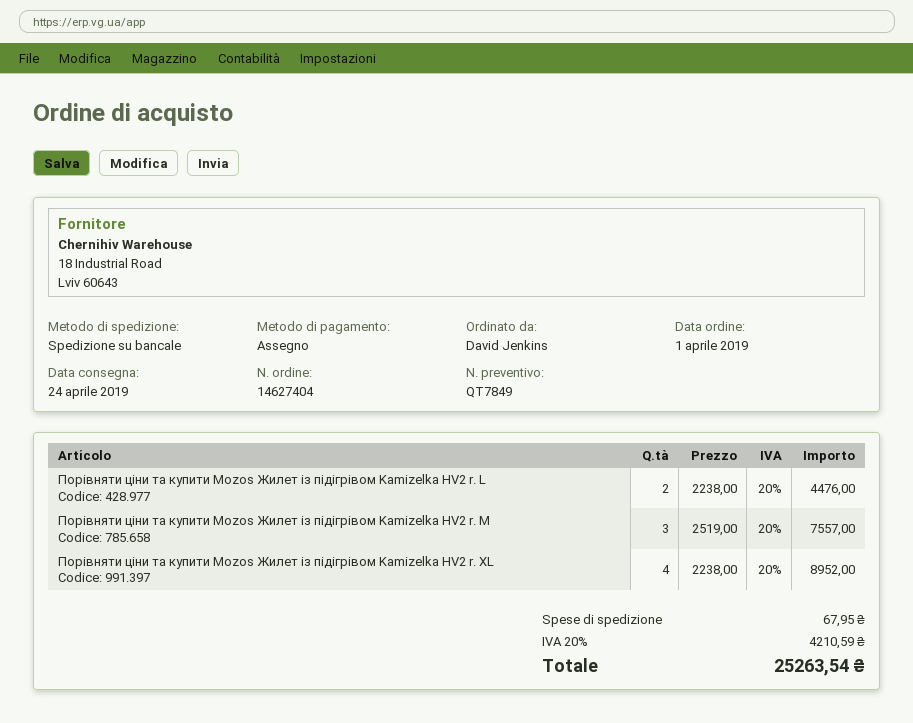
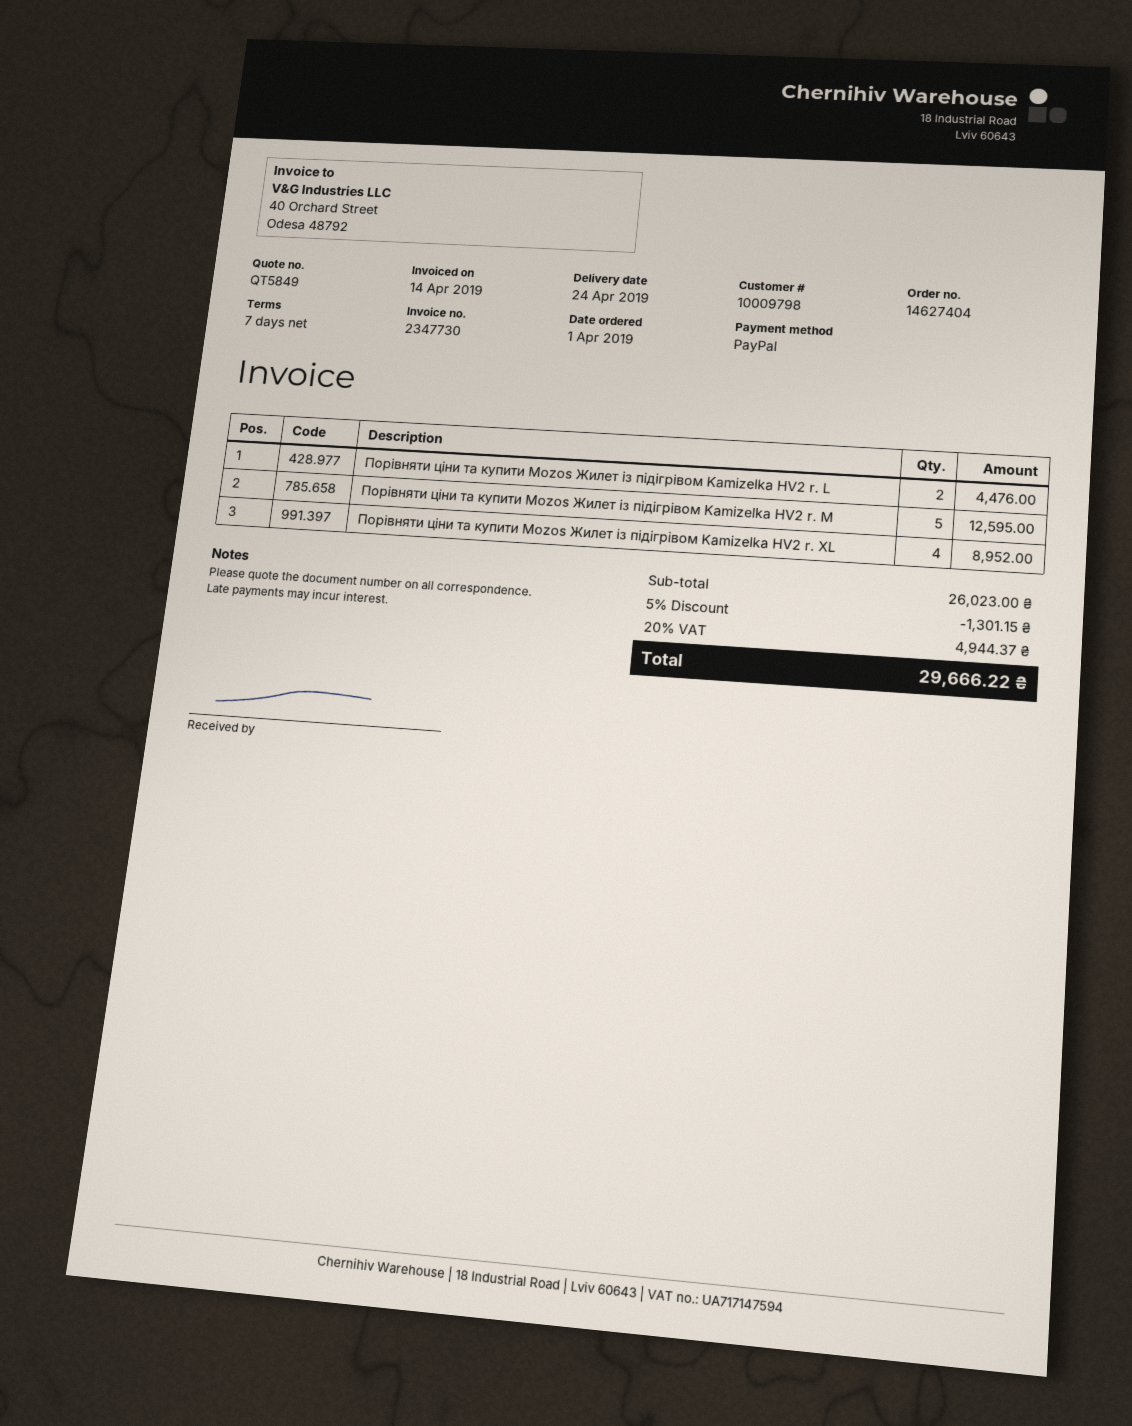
quote number: QT7849 -> QT5849
payment method: cheque -> PayPal
Порівняти ціни та купити Mozos Жилет із підігрівом Kamizelka HV2 r. M: 3 for 7557.00 -> 5 for 12595.00
discount: none -> 5% = 1301.15
shipping: 67.95 -> none
tax: 20% = 4210.59 -> 20% = 4944.37
total: 25263.54 -> 29666.22

